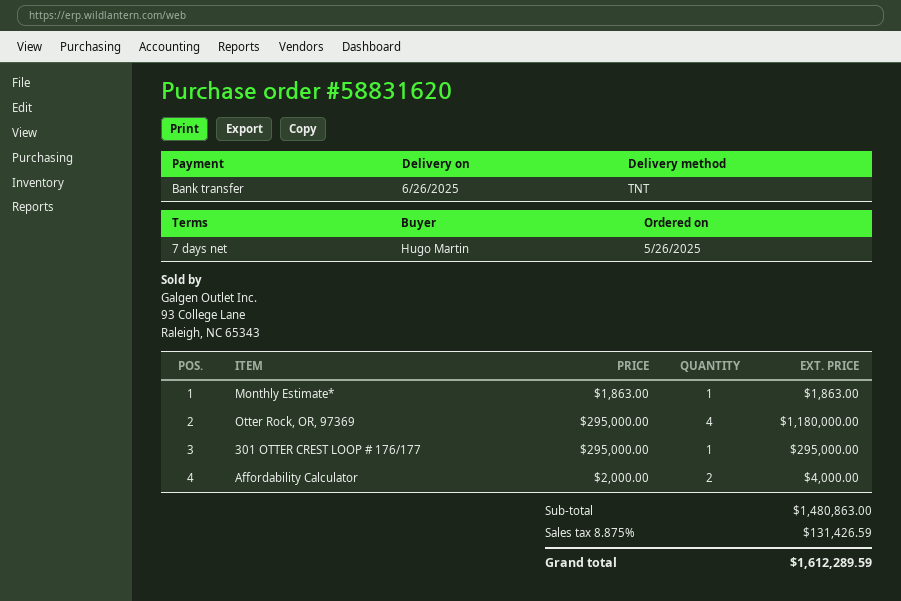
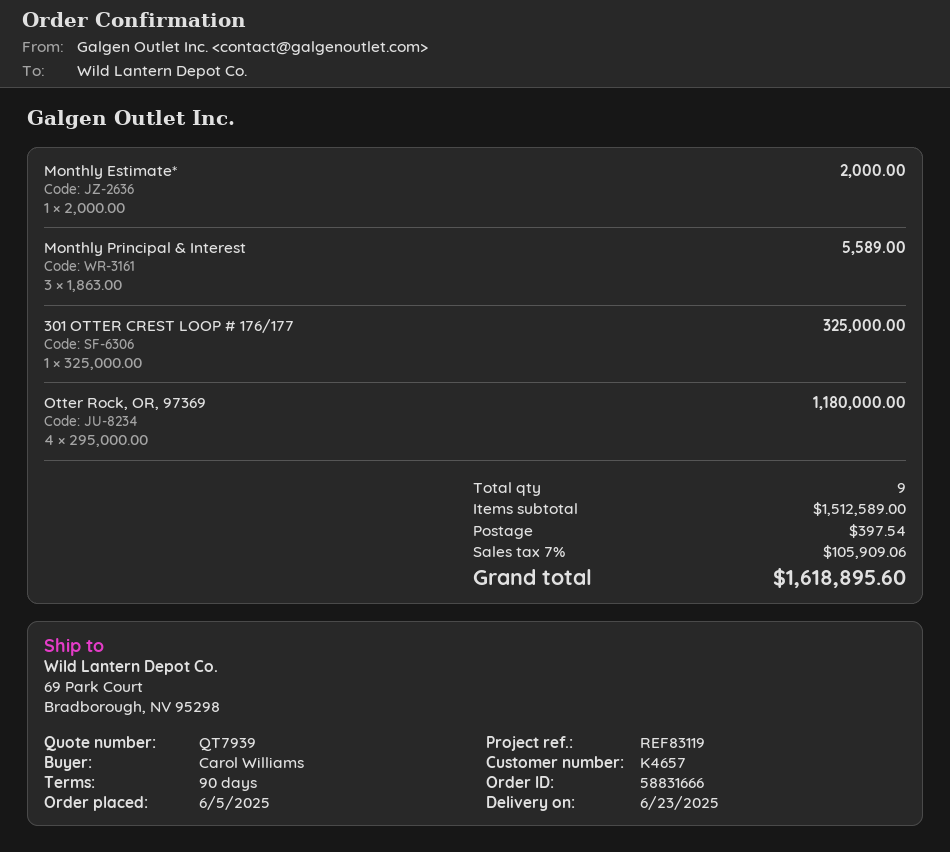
order number: 58831620 -> 58831666
order date: 2025-05-26 -> 2025-06-05
delivery date: 2025-06-26 -> 2025-06-23
payment terms: 7 days -> 90 days
ordered by: Hugo Martin -> Carol Williams
Monthly Estimate*: 1 x 1863.00 = 1863.00 -> 1 x 2000.00 = 2000.00
301 OTTER CREST LOOP # 176/177: 1 x 295000.00 = 295000.00 -> 1 x 325000.00 = 325000.00
Affordability Calculator: 2 x 2000.00 = 4000.00 -> none
Monthly Principal & Interest: none -> 3 x 1863.00 = 5589.00
subtotal: 1480863.00 -> 1512589.00
shipping: none -> 397.54
tax: 8.875% = 131426.59 -> 7% = 105909.06
total: 1612289.59 -> 1618895.60

